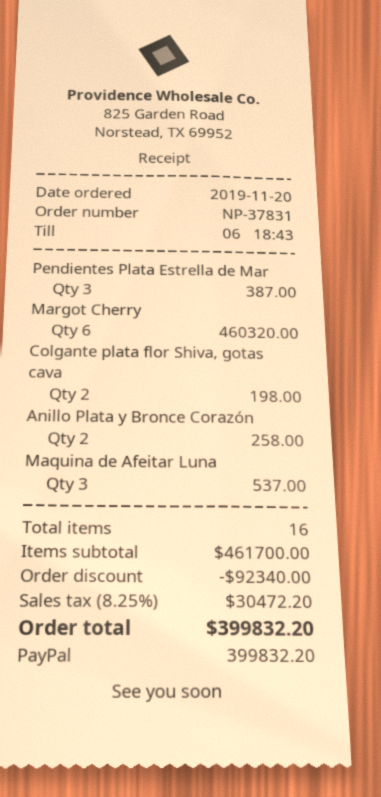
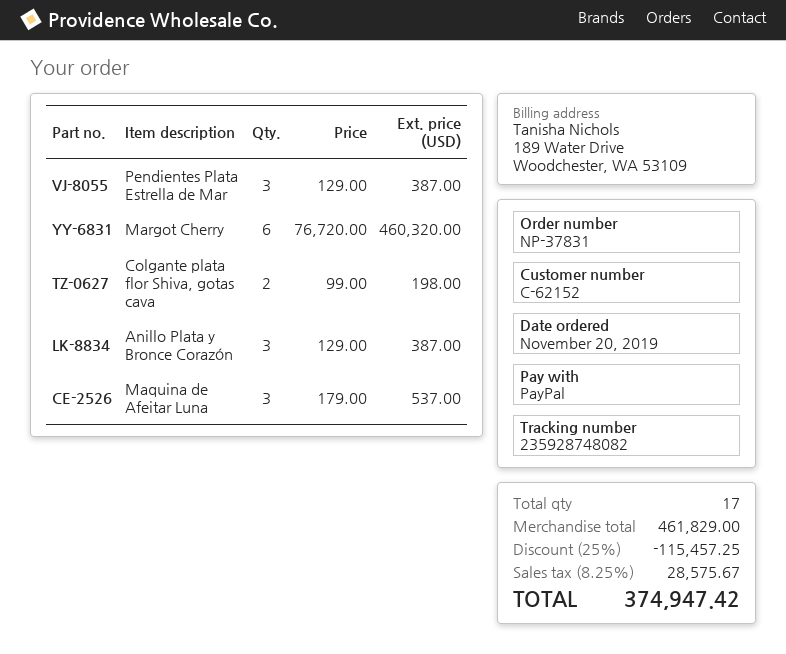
Anillo Plata y Bronce Corazón: 2 for 258.00 -> 3 for 387.00
total quantity: 16 -> 17
subtotal: 461700.00 -> 461829.00
discount: 92340.00 -> 115457.25
tax: 8.25% = 30472.20 -> 8.25% = 28575.67
total: 399832.20 -> 374947.42

